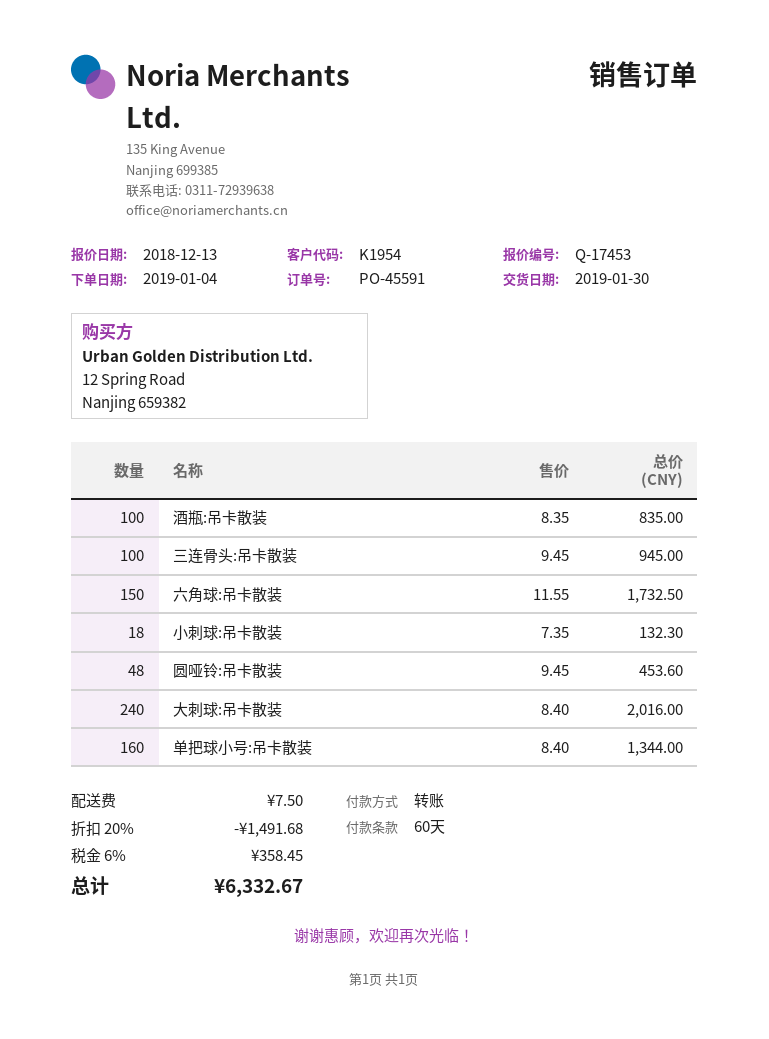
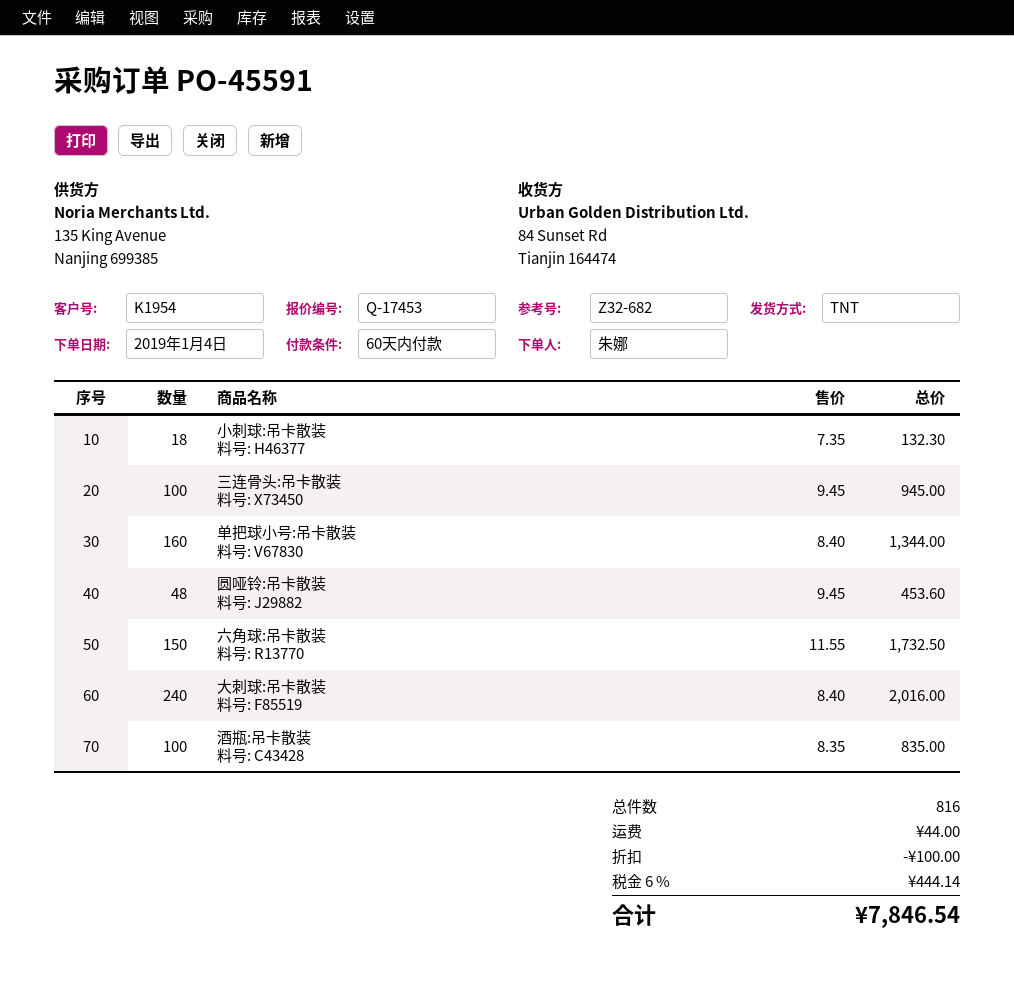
discount: 1491.68 -> 100.00
shipping: 7.50 -> 44.00
tax: 6% = 358.45 -> 6% = 444.14
total: 6332.67 -> 7846.54

